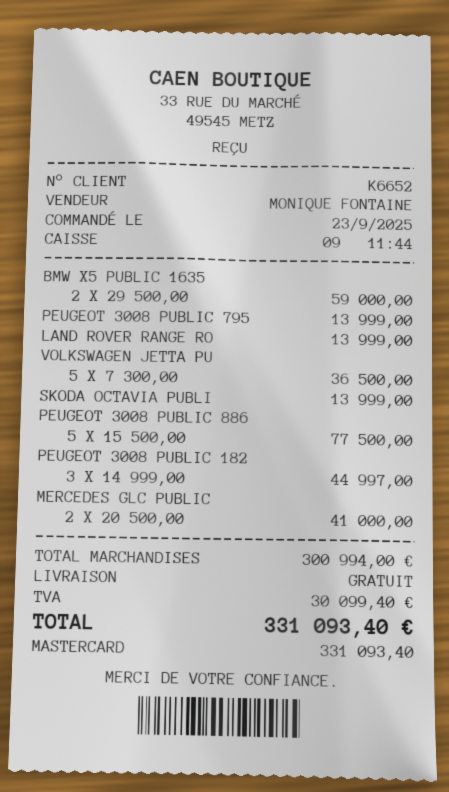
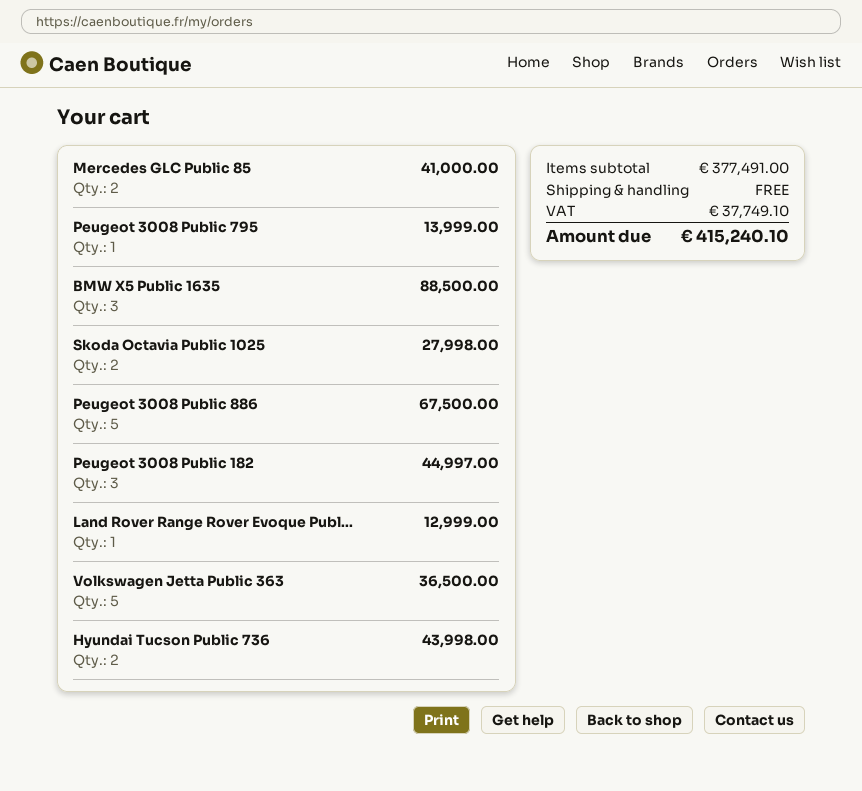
BMW X5 PUBLIC 1635: 2 for 59000.00 -> 3 for 88500.00
LAND ROVER RANGE RO: 1 for 13999.00 -> 1 for 12999.00
SKODA OCTAVIA PUBLI: 1 for 13999.00 -> 2 for 27998.00
PEUGEOT 3008 PUBLIC 886: 5 for 77500.00 -> 5 for 67500.00
Hyundai Tucson Public 736: none -> 2 for 43998.00
subtotal: 300994.00 -> 377491.00
tax: 30099.40 -> 37749.10
total: 331093.40 -> 415240.10

